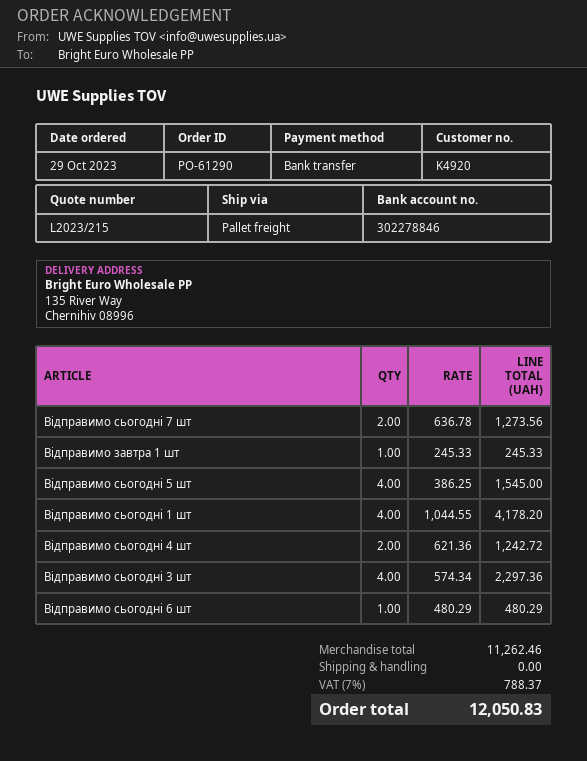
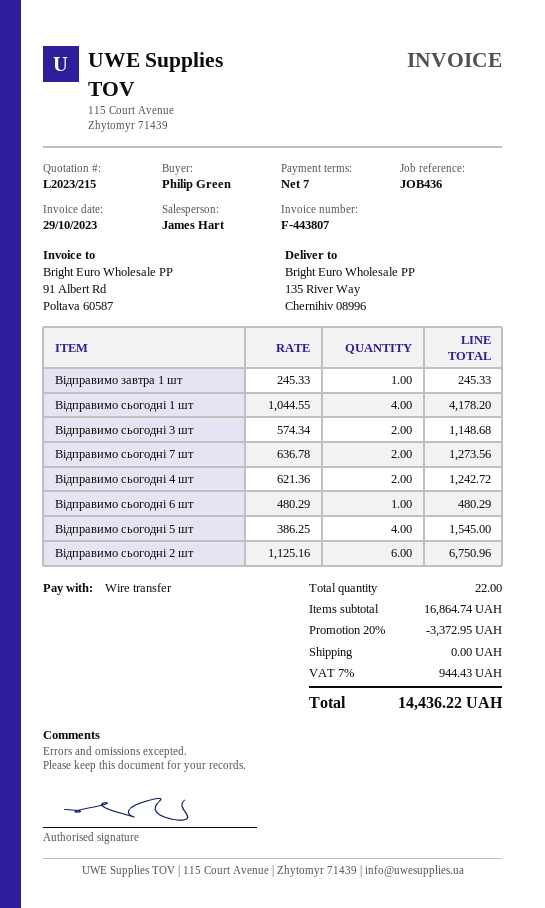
Відправимо сьогодні 3 шт: 4 x 574.34 = 2297.36 -> 2 x 574.34 = 1148.68
Відправимо сьогодні 2 шт: none -> 6 x 1125.16 = 6750.96
subtotal: 11262.46 -> 16864.74
discount: none -> 20% = 3372.95
tax: 7% = 788.37 -> 7% = 944.43
total: 12050.83 -> 14436.22

